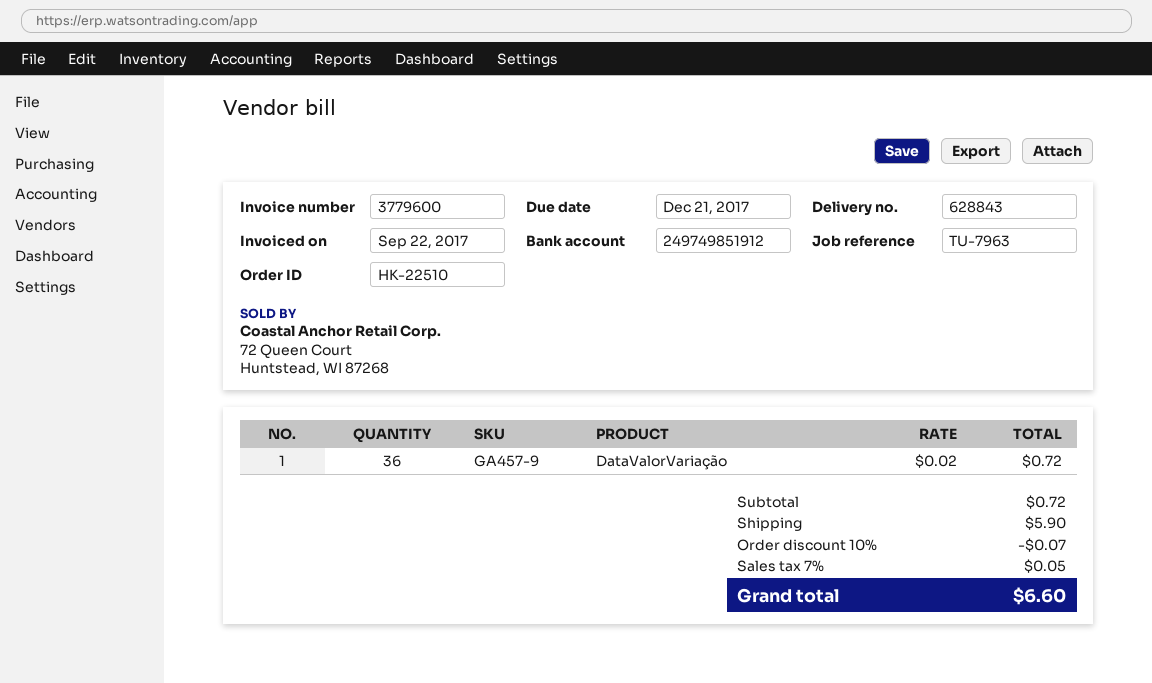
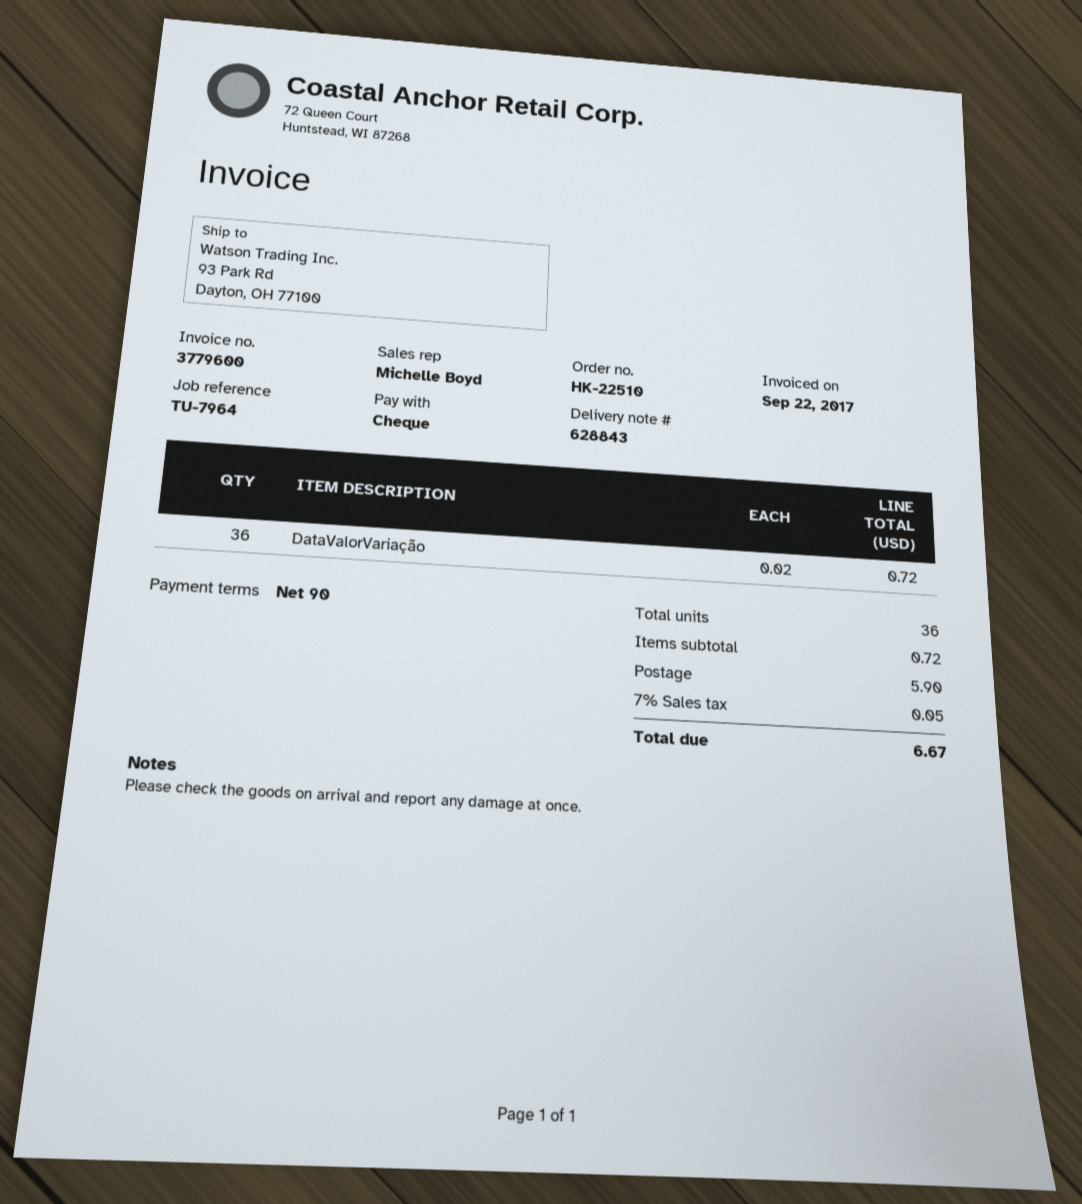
reference: TU-7963 -> TU-7964
discount: 10% = 0.07 -> none
total: 6.60 -> 6.67

